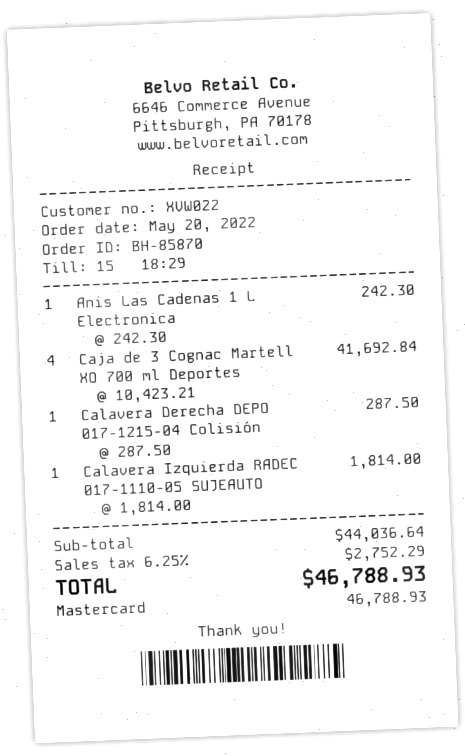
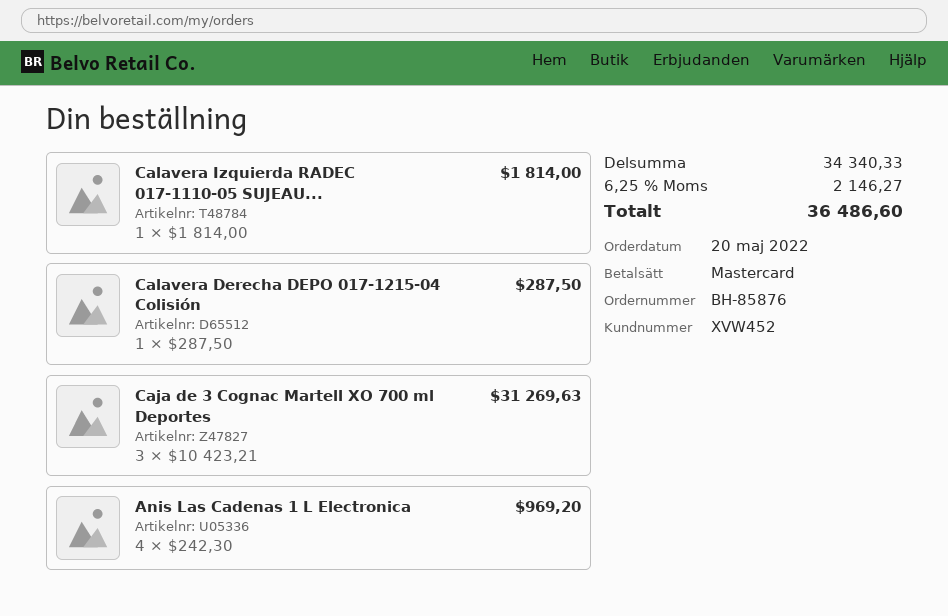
order number: BH-85870 -> BH-85876
customer number: XVW022 -> XVW452
Anis Las Cadenas 1 L Electronica: 1 x 242.30 = 242.30 -> 4 x 242.30 = 969.20
Caja de 3 Cognac Martell XO 700 ml Deportes: 4 x 10423.21 = 41692.84 -> 3 x 10423.21 = 31269.63
subtotal: 44036.64 -> 34340.33
tax: 6.25% = 2752.29 -> 6.25% = 2146.27
total: 46788.93 -> 36486.60

